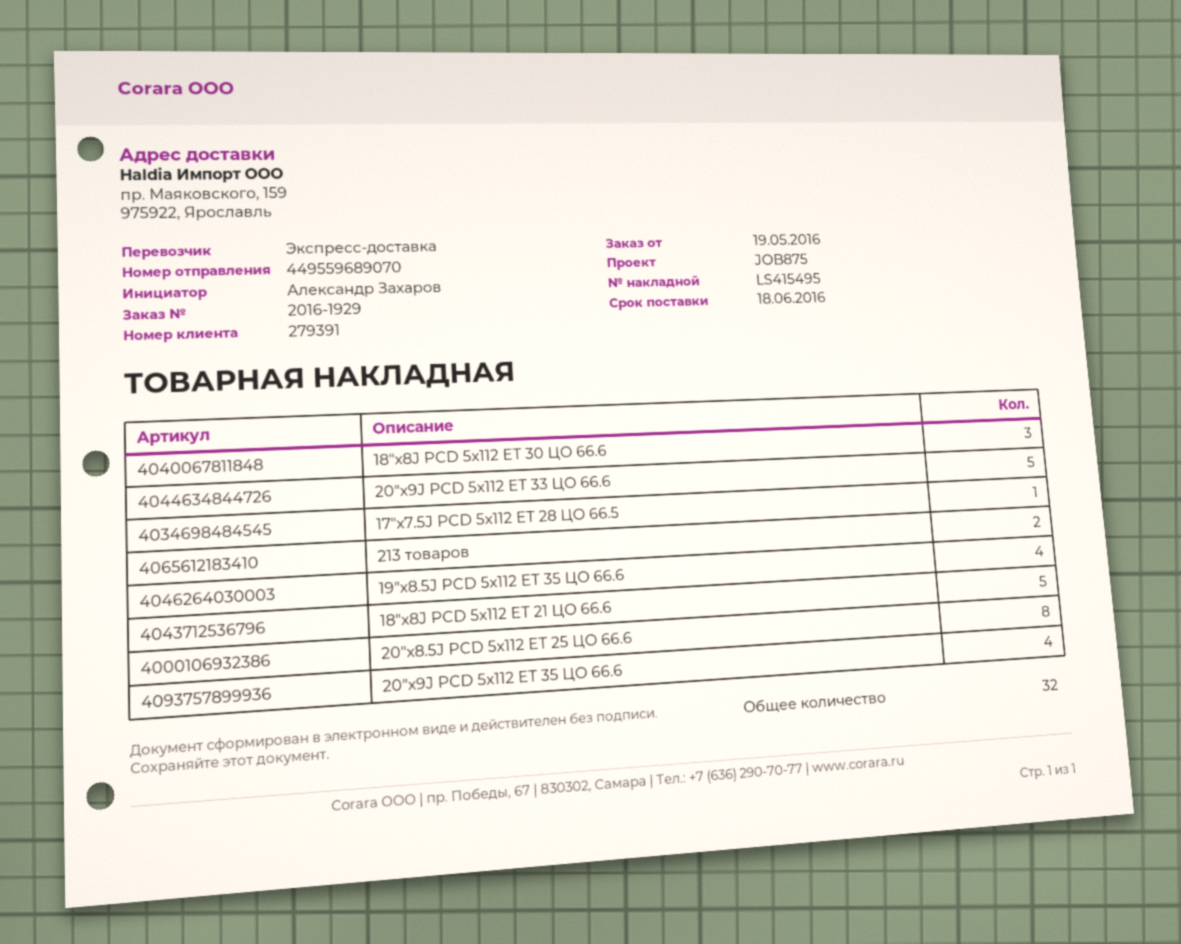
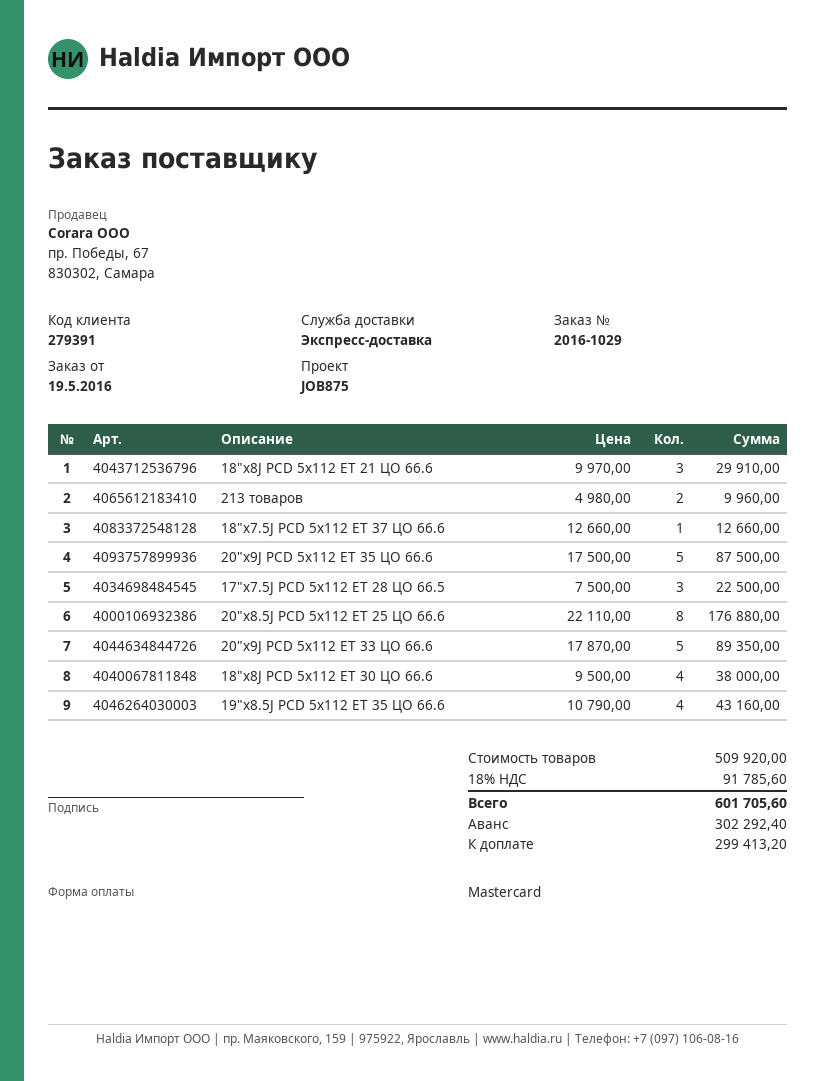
order number: 2016-1929 -> 2016-1029
18"x8J PCD 5x112 ЕТ 30 ЦО 66.6: 3 -> 4
17"x7.5J PCD 5x112 ЕТ 28 ЦО 66.5: 1 -> 3
18"x8J PCD 5x112 ЕТ 21 ЦО 66.6: 5 -> 3
20"x9J PCD 5x112 ЕТ 35 ЦО 66.6: 4 -> 5
18"x7.5J PCD 5x112 ЕТ 37 ЦО 66.6: none -> 1

